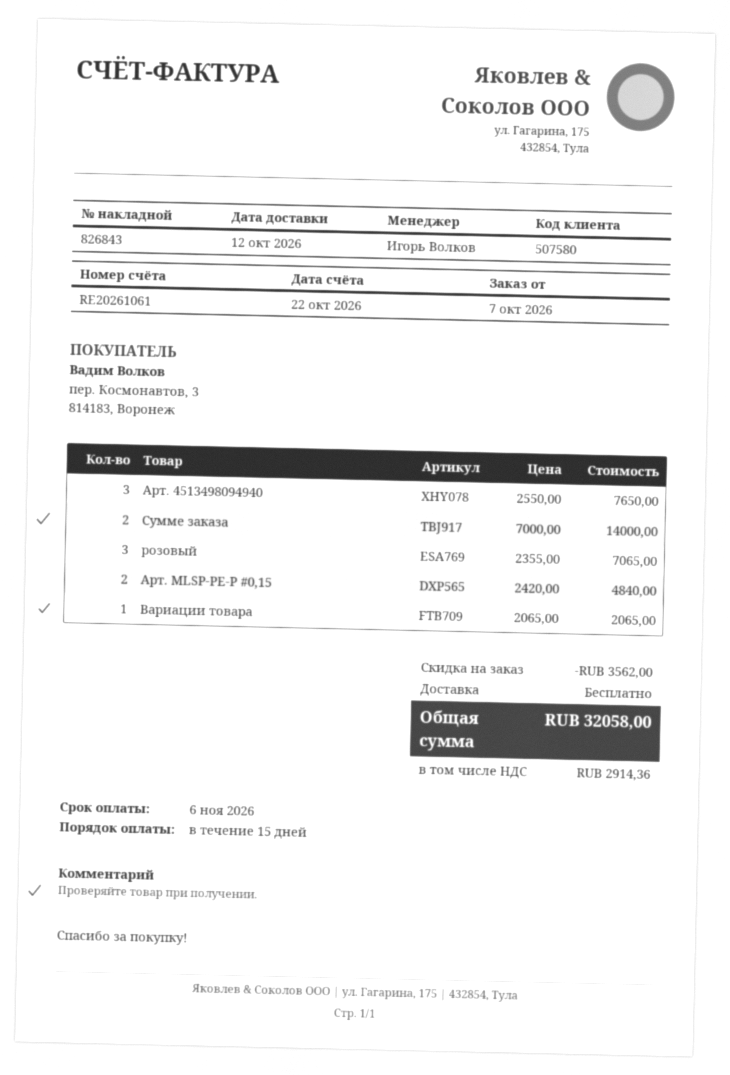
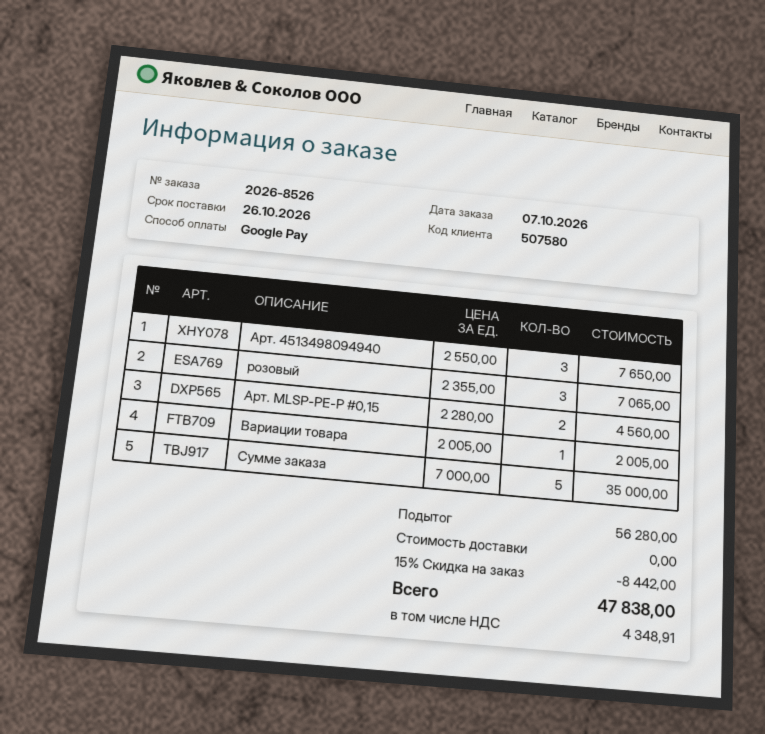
delivery date: 2026-10-12 -> 2026-10-26
Сумме заказа: 2 x 7000.00 = 14000.00 -> 5 x 7000.00 = 35000.00
Арт. MLSP-PE-P #0,15: 2 x 2420.00 = 4840.00 -> 2 x 2280.00 = 4560.00
Вариации товара: 1 x 2065.00 = 2065.00 -> 1 x 2005.00 = 2005.00
discount: 3562.00 -> 8442.00
tax: 2914.36 -> 4348.91
total: 32058.00 -> 47838.00

